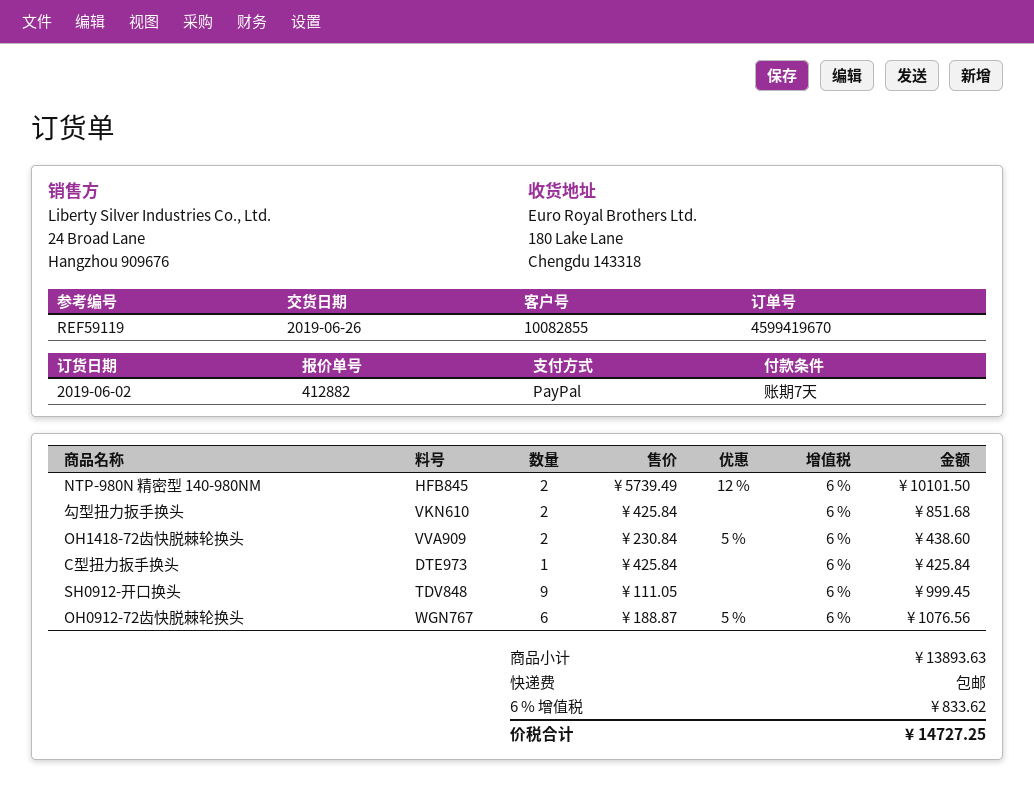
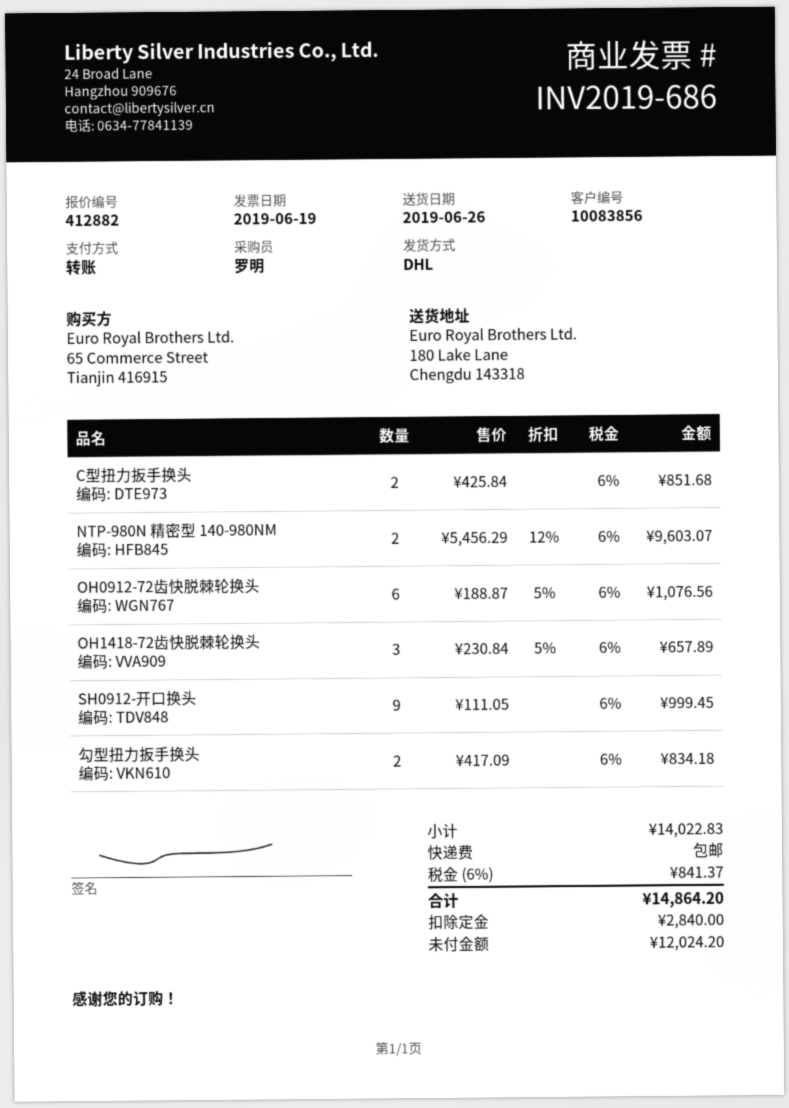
customer number: 10082855 -> 10083856
payment method: PayPal -> bank transfer
NTP-980N 精密型 140-980NM: 2 x 5739.49 - 12% = 10101.50 -> 2 x 5456.29 - 12% = 9603.07
勾型扭力扳手换头: 2 x 425.84 = 851.68 -> 2 x 417.09 = 834.18
OH1418-72齿快脱棘轮换头: 2 x 230.84 - 5% = 438.60 -> 3 x 230.84 - 5% = 657.89
C型扭力扳手换头: 1 x 425.84 = 425.84 -> 2 x 425.84 = 851.68
subtotal: 13893.63 -> 14022.83
tax: 6% = 833.62 -> 6% = 841.37
total: 14727.25 -> 14864.20

